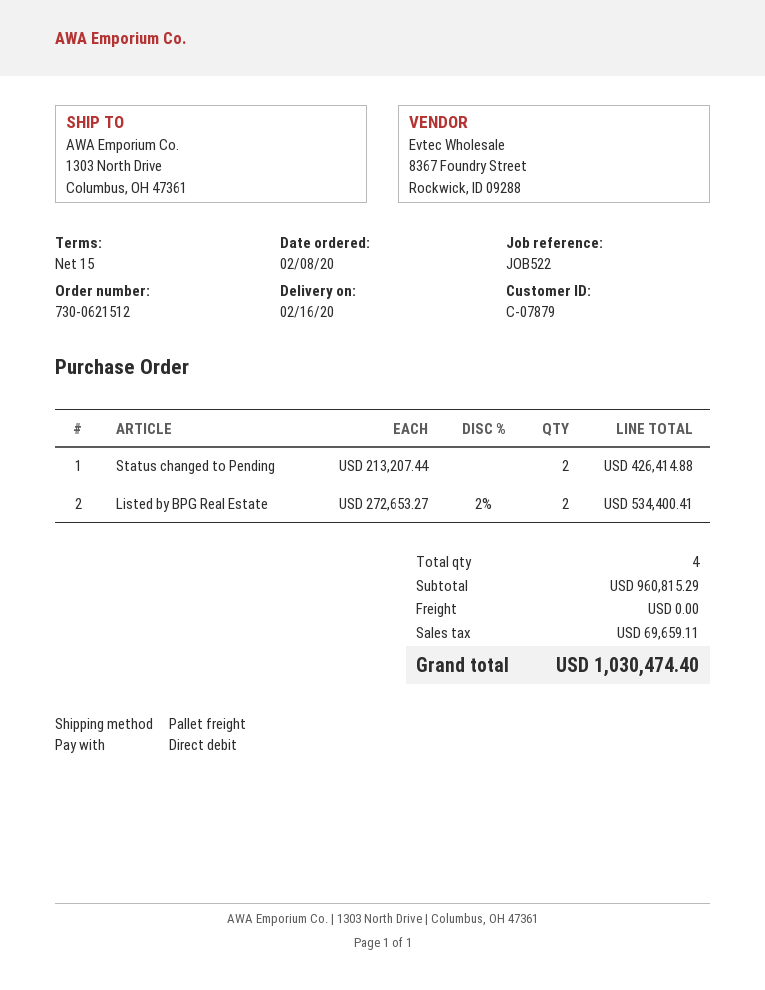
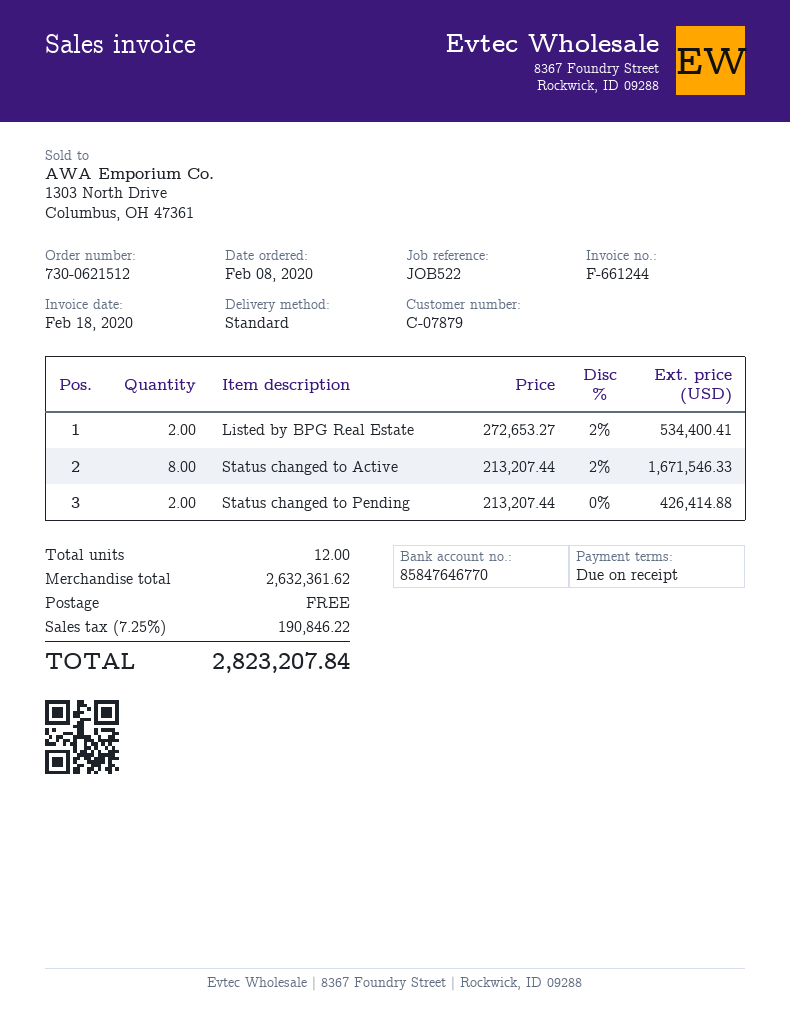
payment terms: 15 days -> on receipt
shipping method: pallet freight -> standard
Status changed to Active: none -> 8 x 213207.44 - 2% = 1671546.33
total quantity: 4 -> 12
subtotal: 960815.29 -> 2632361.62
tax: 69659.11 -> 190846.22
total: 1030474.40 -> 2823207.84

